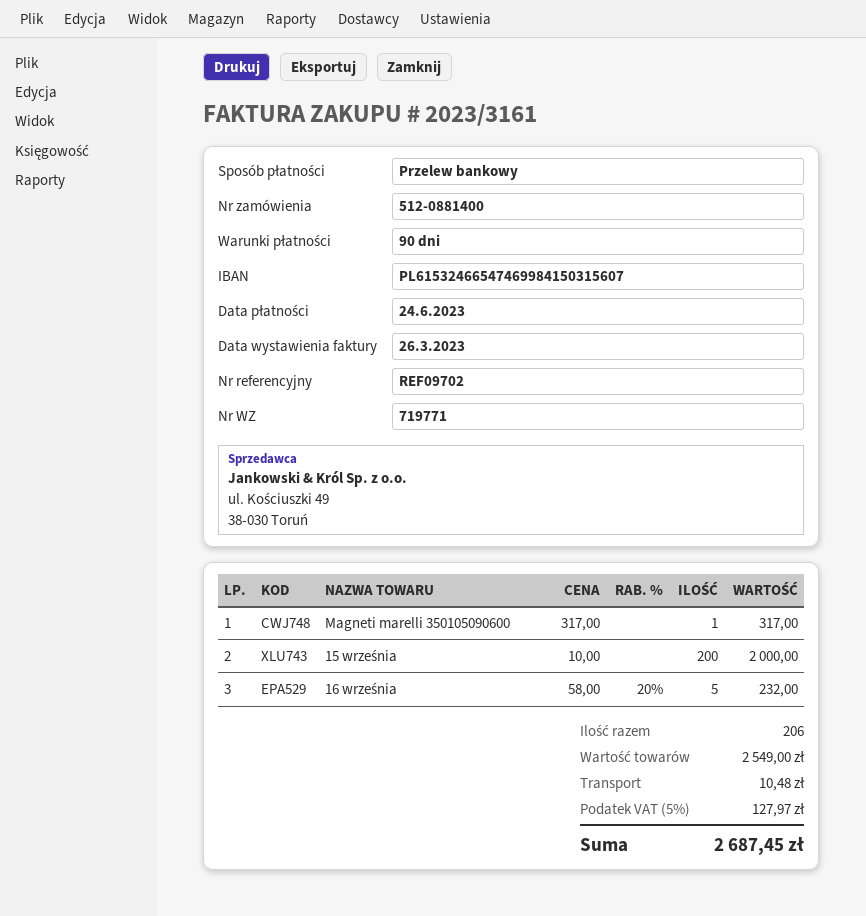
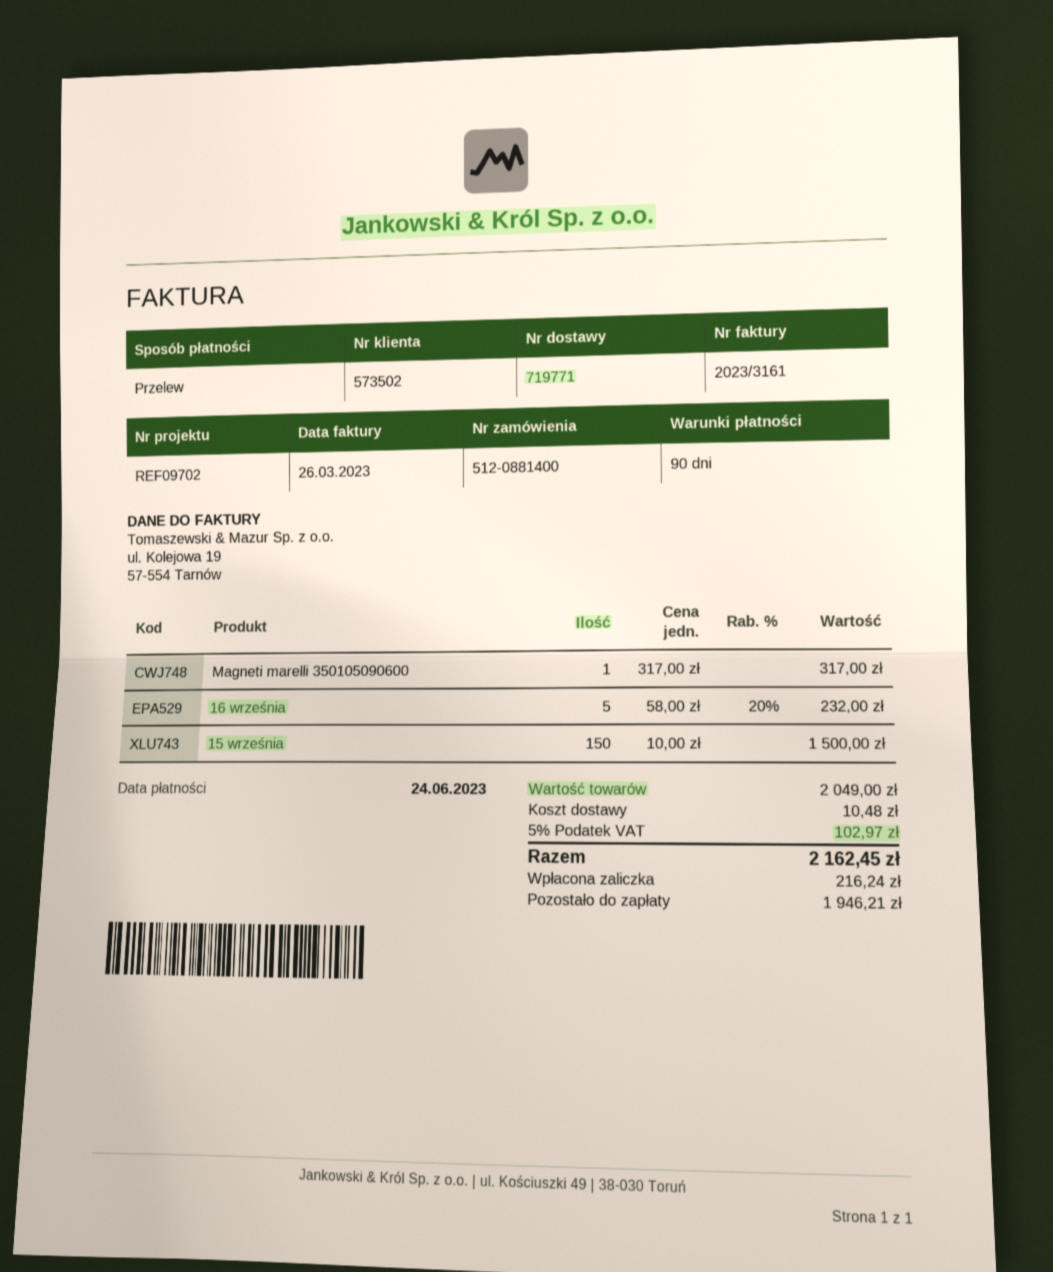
15 września: 200 x 10.00 = 2000.00 -> 150 x 10.00 = 1500.00
subtotal: 2549.00 -> 2049.00
tax: 5% = 127.97 -> 5% = 102.97
total: 2687.45 -> 2162.45

